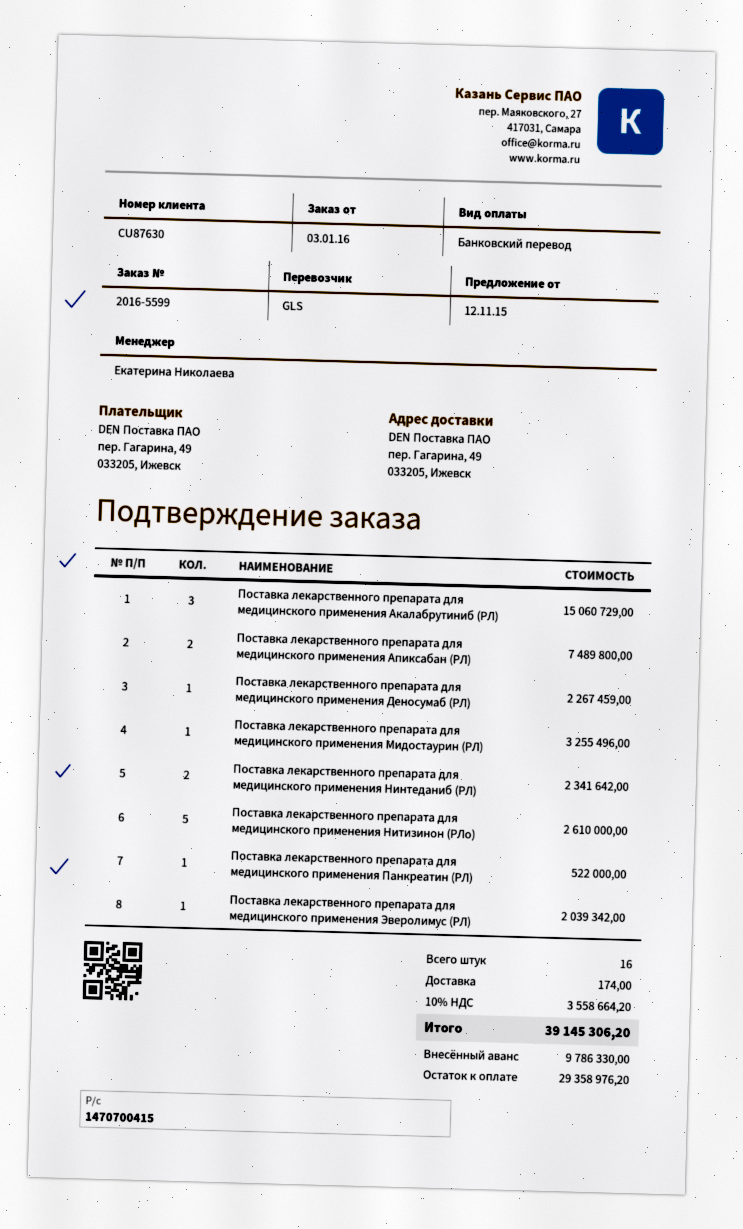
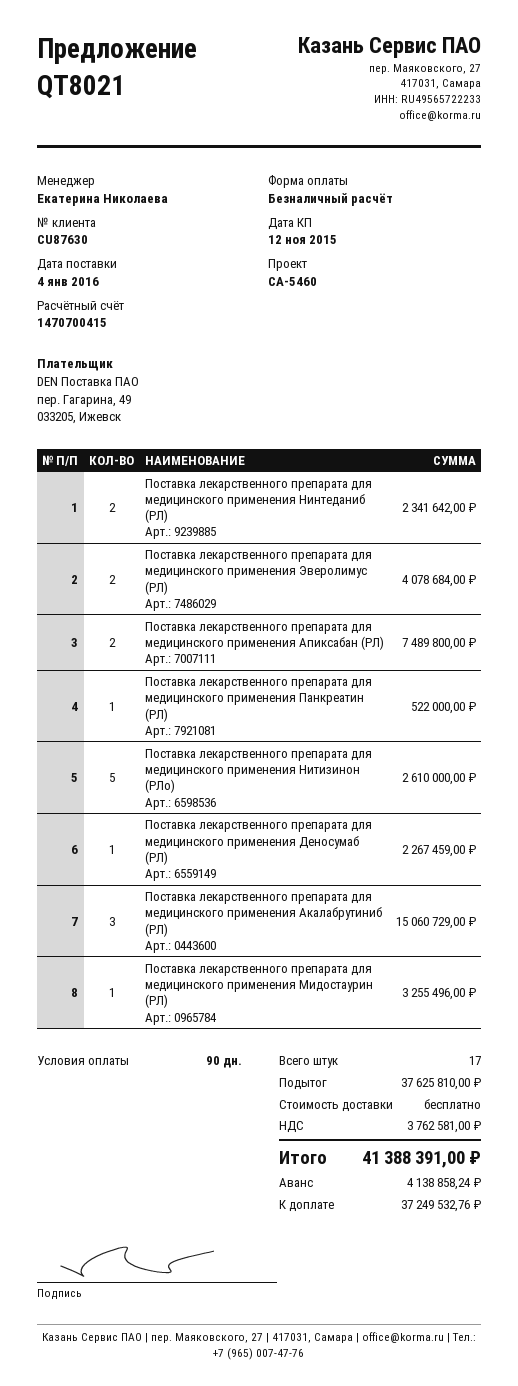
Поставка лекарственного препарата для медицинского применения Эверолимус (РЛ): 1 for 2039342.00 -> 2 for 4078684.00
total quantity: 16 -> 17
shipping: 174.00 -> 0.00
tax: 3558664.20 -> 3762581.00
total: 39145306.20 -> 41388391.00
deposit: 9786330.00 -> 4138858.24
balance: 29358976.20 -> 37249532.76

